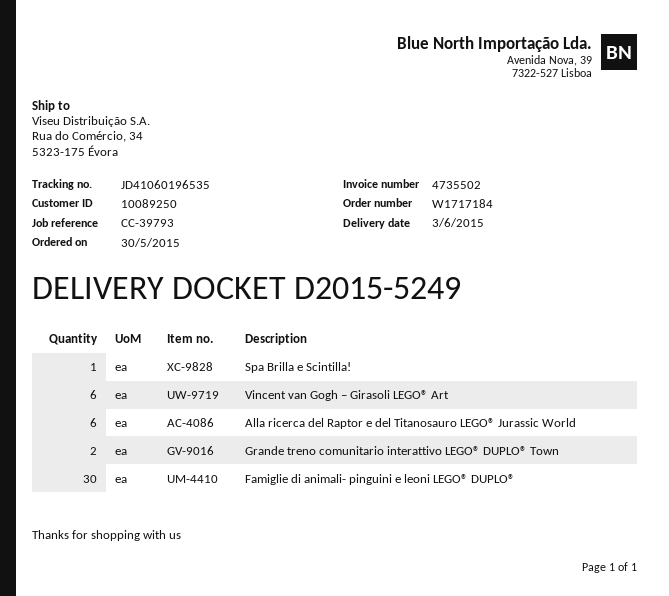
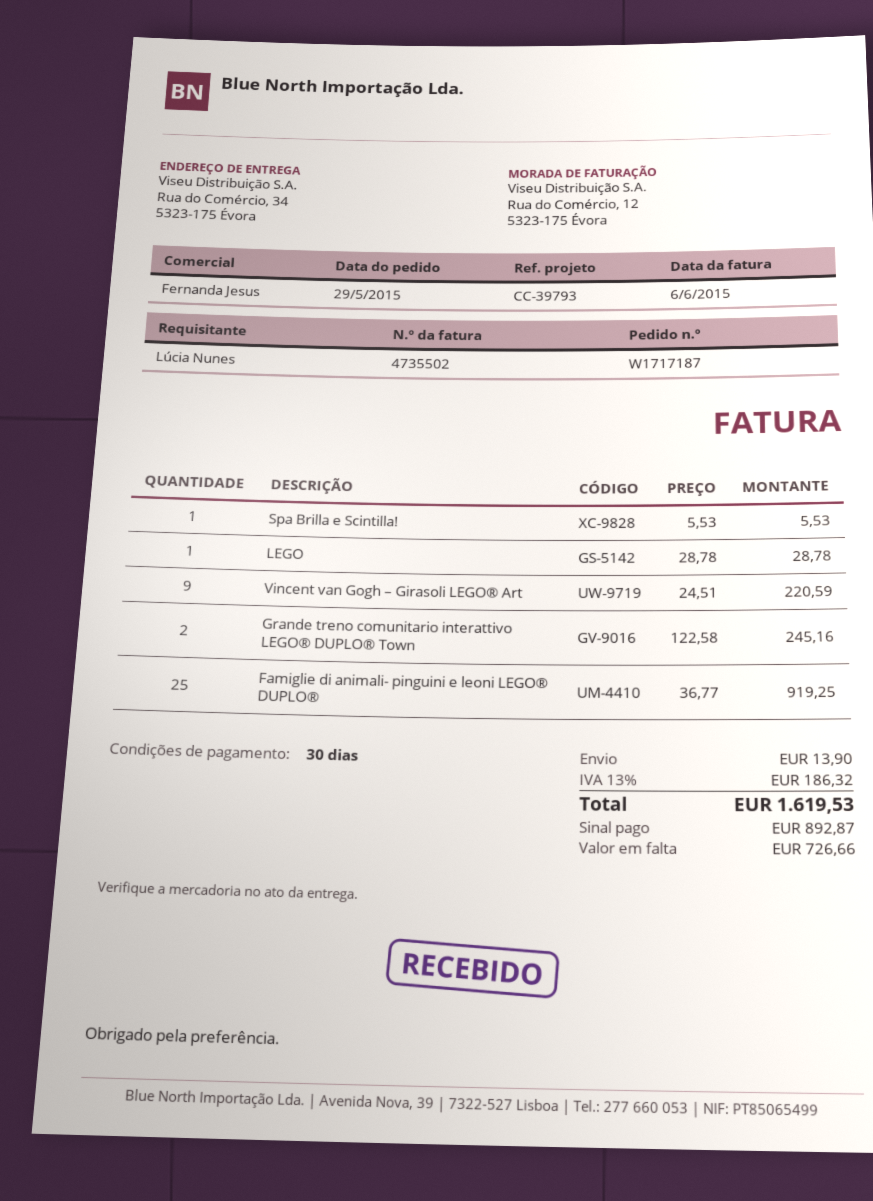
order number: W1717184 -> W1717187
order date: 2015-05-30 -> 2015-05-29
Vincent van Gogh – Girasoli LEGO® Art: 6 -> 9
Alla ricerca del Raptor e del Titanosauro LEGO® Jurassic World: 6 -> none
Famiglie di animali- pinguini e leoni LEGO® DUPLO®: 30 -> 25
LEGO: none -> 1

